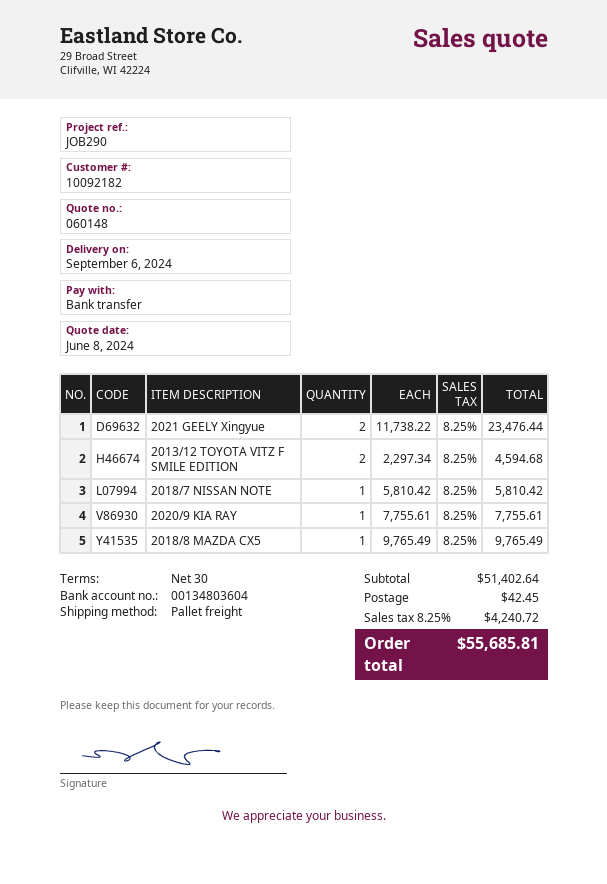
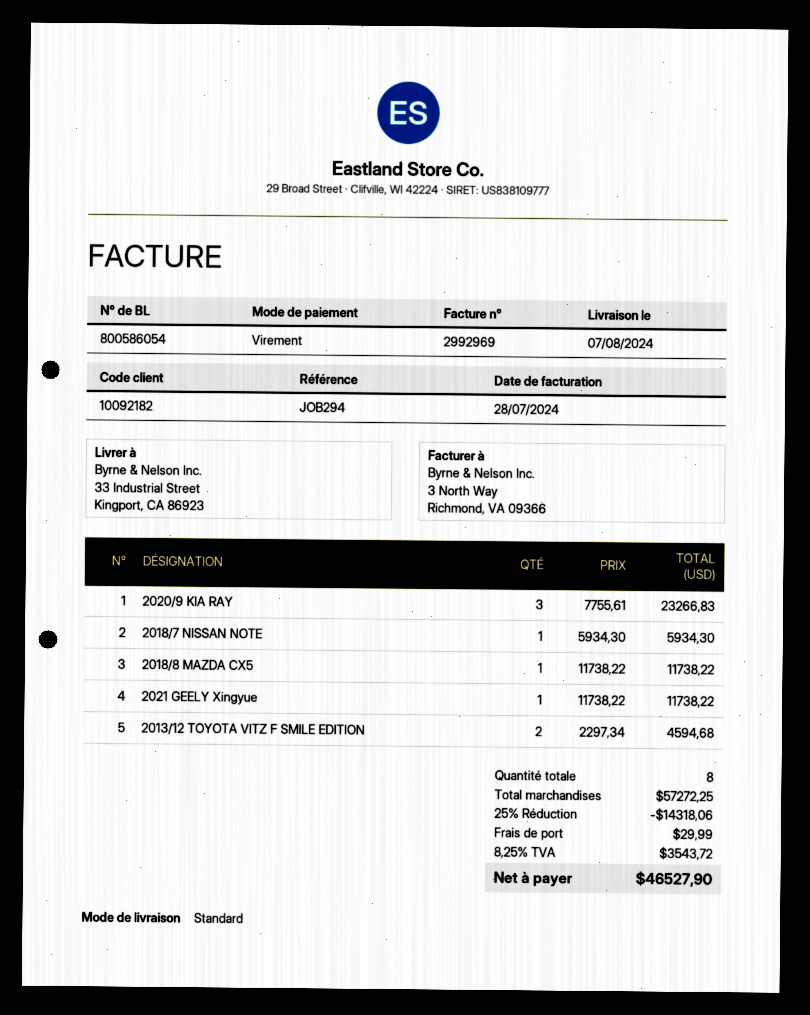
delivery date: 2024-09-06 -> 2024-08-07
reference: JOB290 -> JOB294
shipping method: pallet freight -> standard
2021 GEELY Xingyue: 2 x 11738.22 = 23476.44 -> 1 x 11738.22 = 11738.22
2018/7 NISSAN NOTE: 1 x 5810.42 = 5810.42 -> 1 x 5934.30 = 5934.30
2020/9 KIA RAY: 1 x 7755.61 = 7755.61 -> 3 x 7755.61 = 23266.83
2018/8 MAZDA CX5: 1 x 9765.49 = 9765.49 -> 1 x 11738.22 = 11738.22
subtotal: 51402.64 -> 57272.25
discount: none -> 25% = 14318.06
shipping: 42.45 -> 29.99
tax: 8.25% = 4240.72 -> 8.25% = 3543.72
total: 55685.81 -> 46527.90

